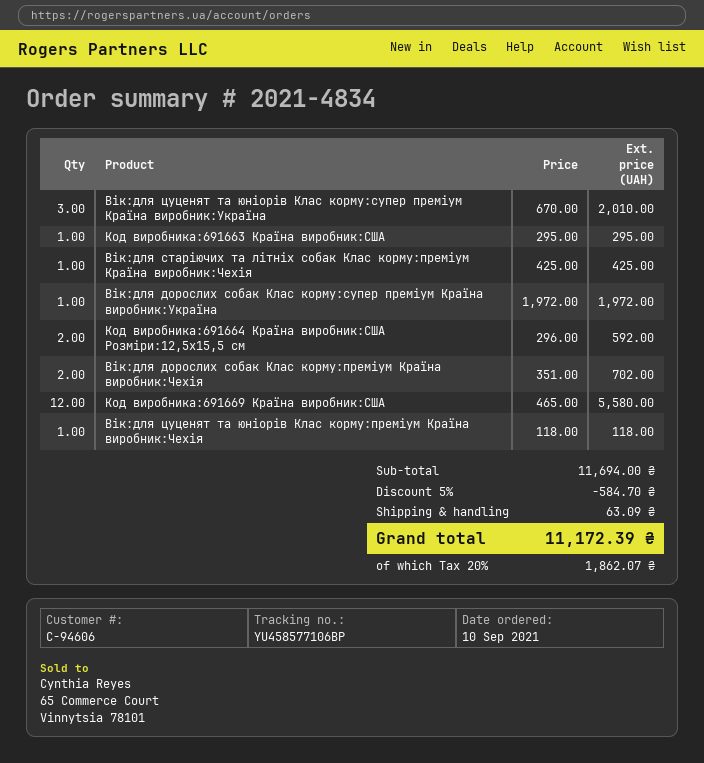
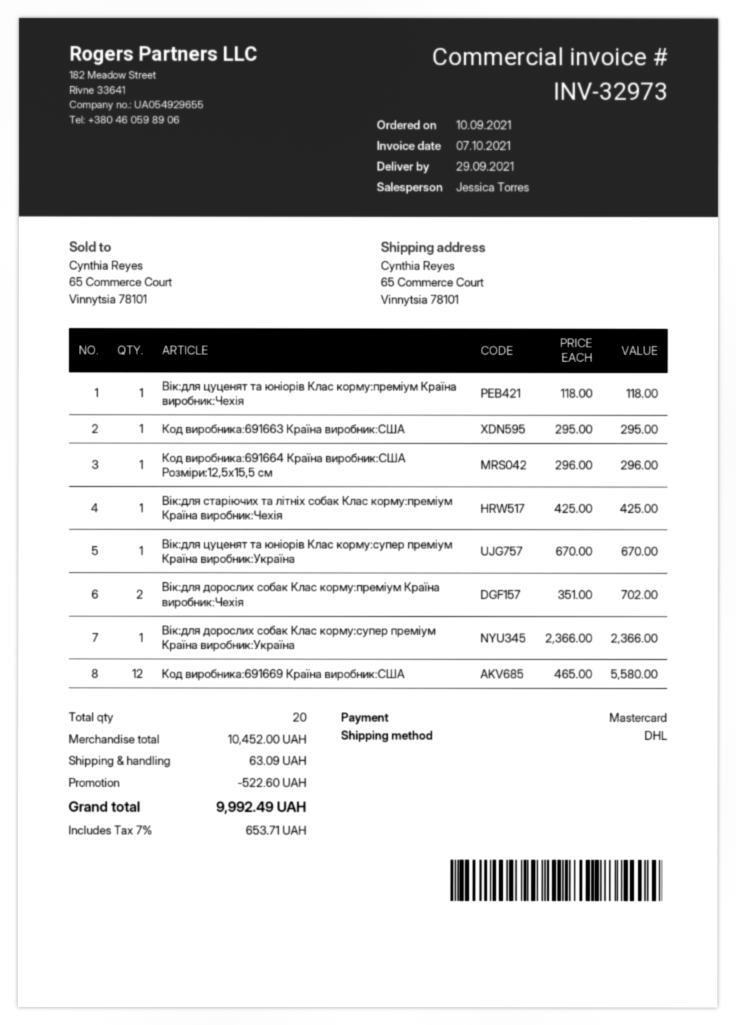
Вік:для цуценят та юніорів Клас корму:супер преміум Країна виробник:Україна: 3 x 670.00 = 2010.00 -> 1 x 670.00 = 670.00
Вік:для дорослих собак Клас корму:супер преміум Країна виробник:Україна: 1 x 1972.00 = 1972.00 -> 1 x 2366.00 = 2366.00
Код виробника:691664 Країна виробник:США Розміри:12,5х15,5 см: 2 x 296.00 = 592.00 -> 1 x 296.00 = 296.00
subtotal: 11694.00 -> 10452.00
discount: 584.70 -> 522.60
tax: 20% = 1862.07 -> 7% = 653.71
total: 11172.39 -> 9992.49

